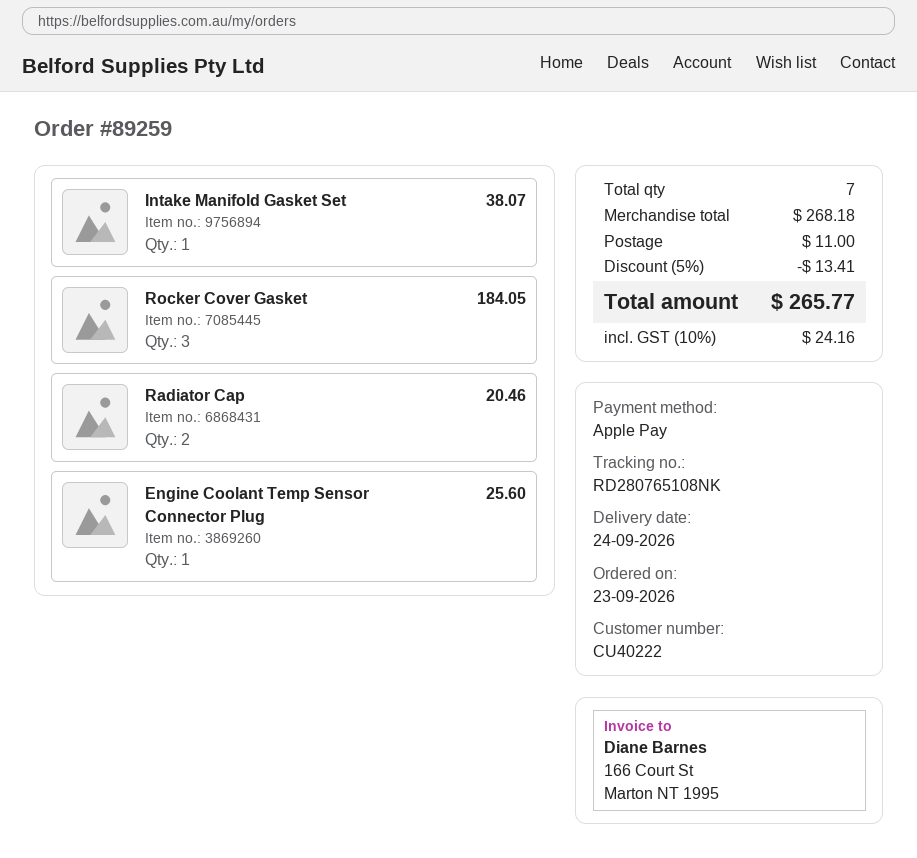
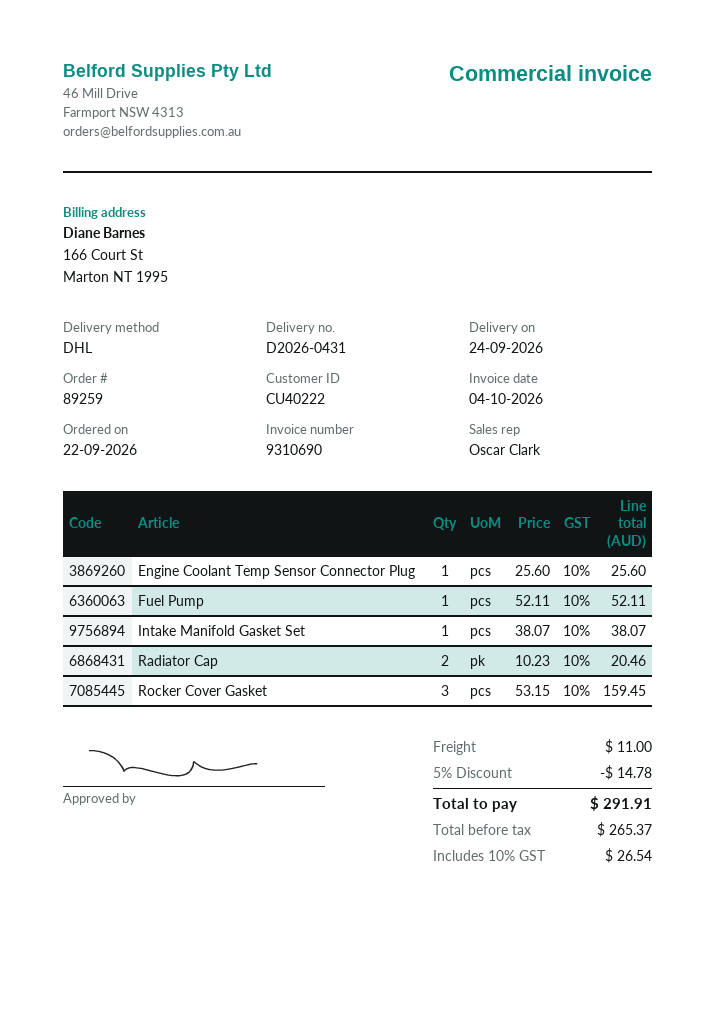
order date: 2026-09-23 -> 2026-09-22
Rocker Cover Gasket: 3 for 184.05 -> 3 for 159.45
Fuel Pump: none -> 1 for 52.11
discount: 5% = 13.41 -> 5% = 14.78
tax: 10% = 24.16 -> 10% = 26.54
total: 265.77 -> 291.91

